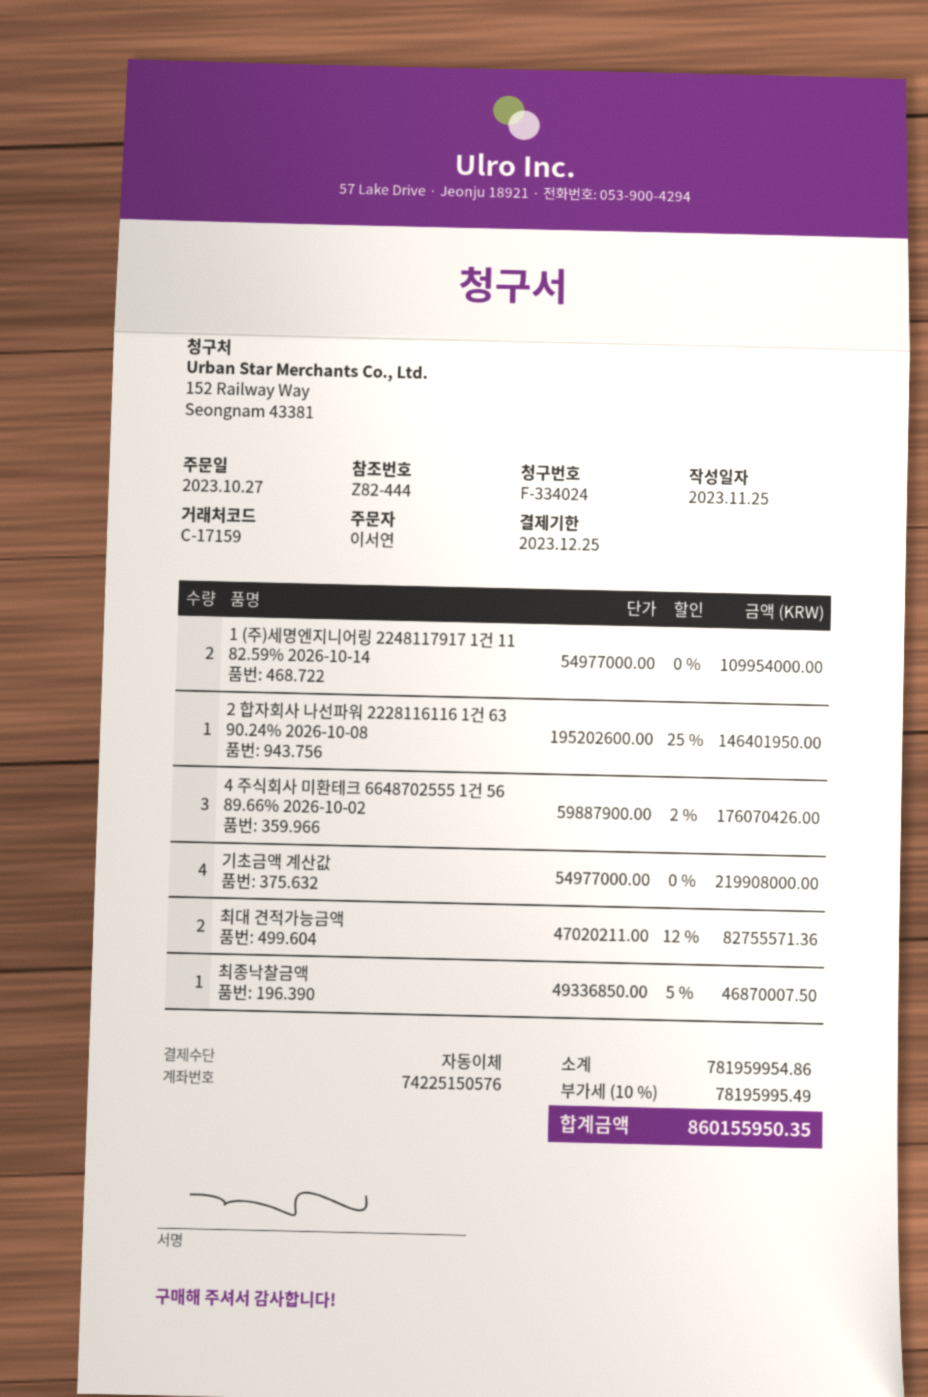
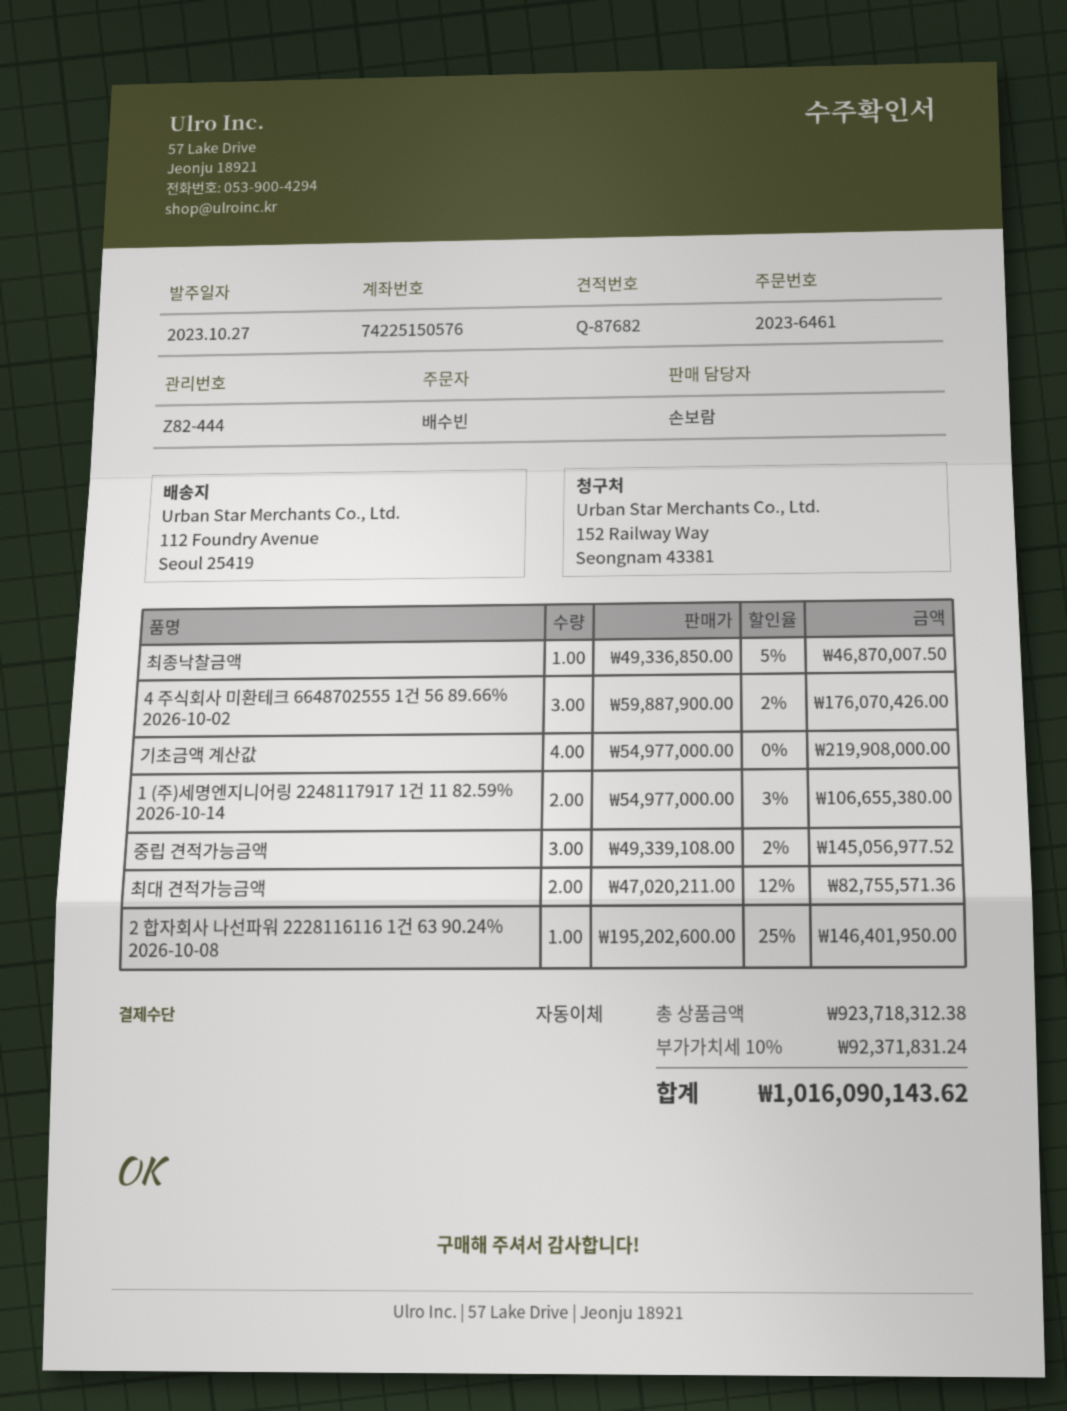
ordered by: 이서연 -> 배수빈
1 (주)세명엔지니어링 2248117917 1건 11 82.59% 2026-10-14: 2 x 54977000.00 = 109954000.00 -> 2 x 54977000.00 - 3% = 106655380.00
중립 견적가능금액: none -> 3 x 49339108.00 - 2% = 145056977.52
subtotal: 781959954.86 -> 923718312.38
tax: 10% = 78195995.49 -> 10% = 92371831.24
total: 860155950.35 -> 1016090143.62

